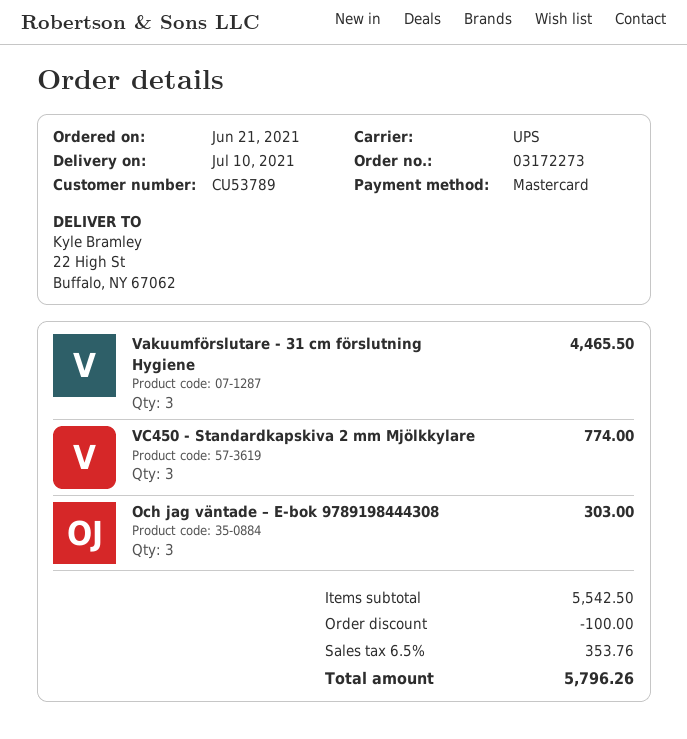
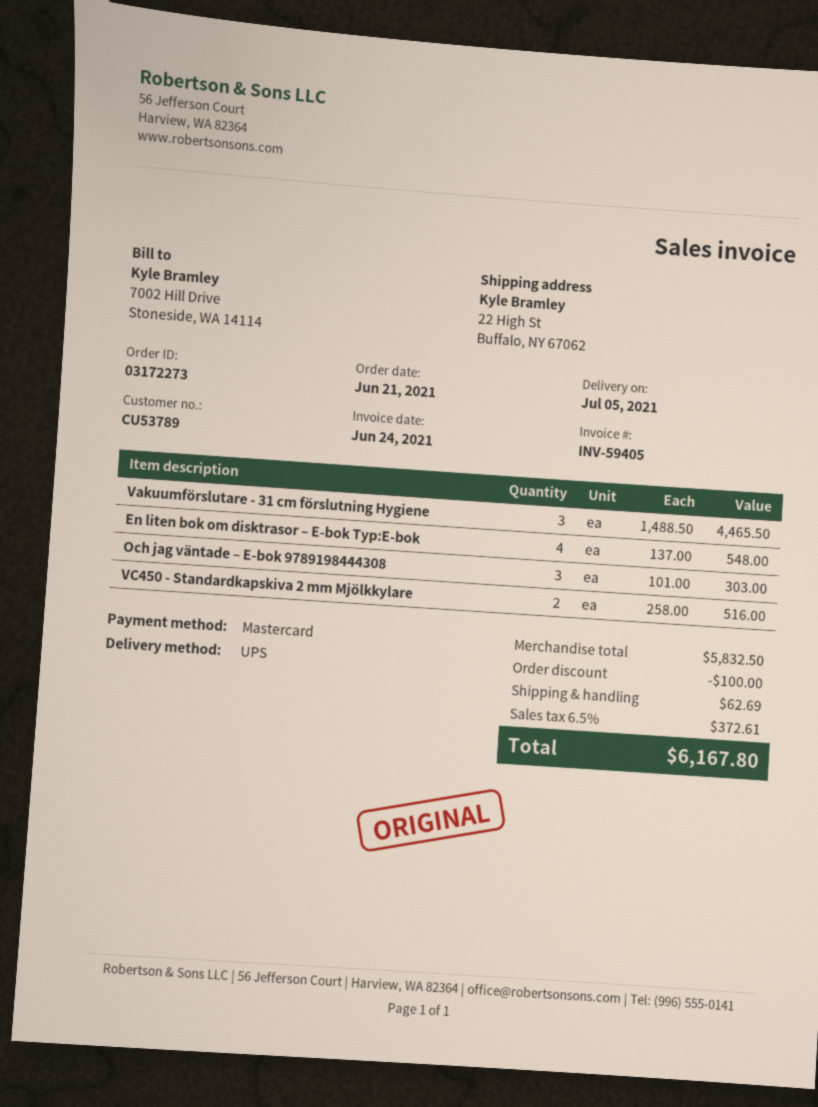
delivery date: 2021-07-10 -> 2021-07-05
VC450 - Standardkapskiva 2 mm Mjölkkylare: 3 for 774.00 -> 2 for 516.00
En liten bok om disktrasor – E-bok Typ:E-bok: none -> 4 for 548.00
subtotal: 5542.50 -> 5832.50
shipping: none -> 62.69
tax: 6.5% = 353.76 -> 6.5% = 372.61
total: 5796.26 -> 6167.80

